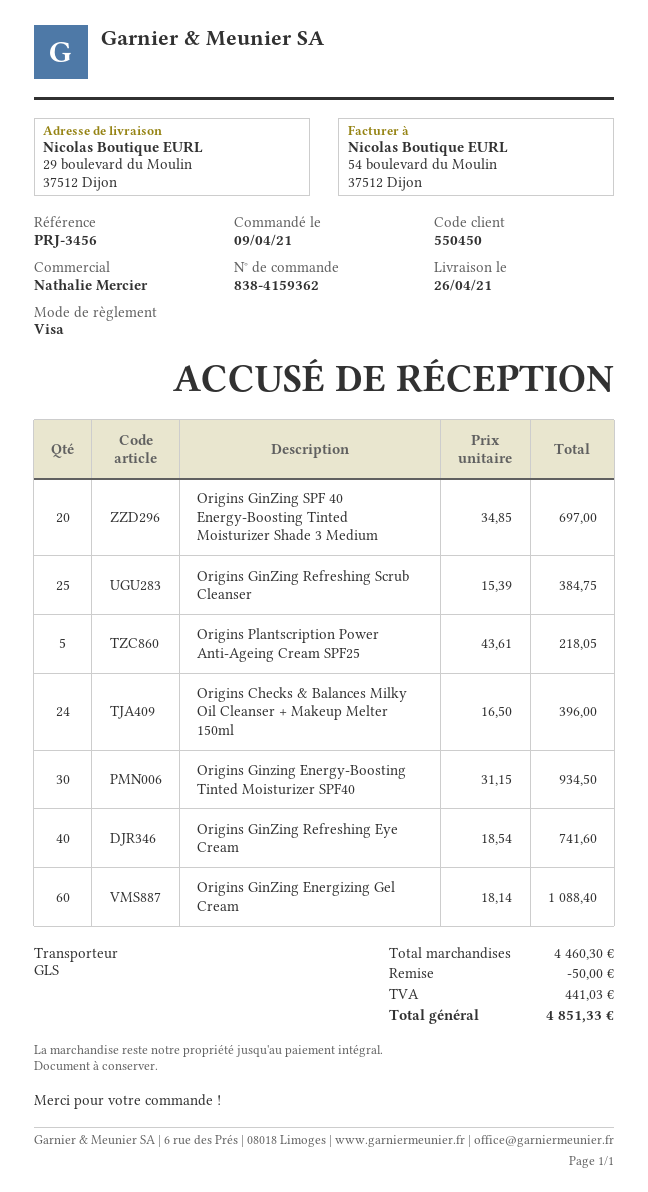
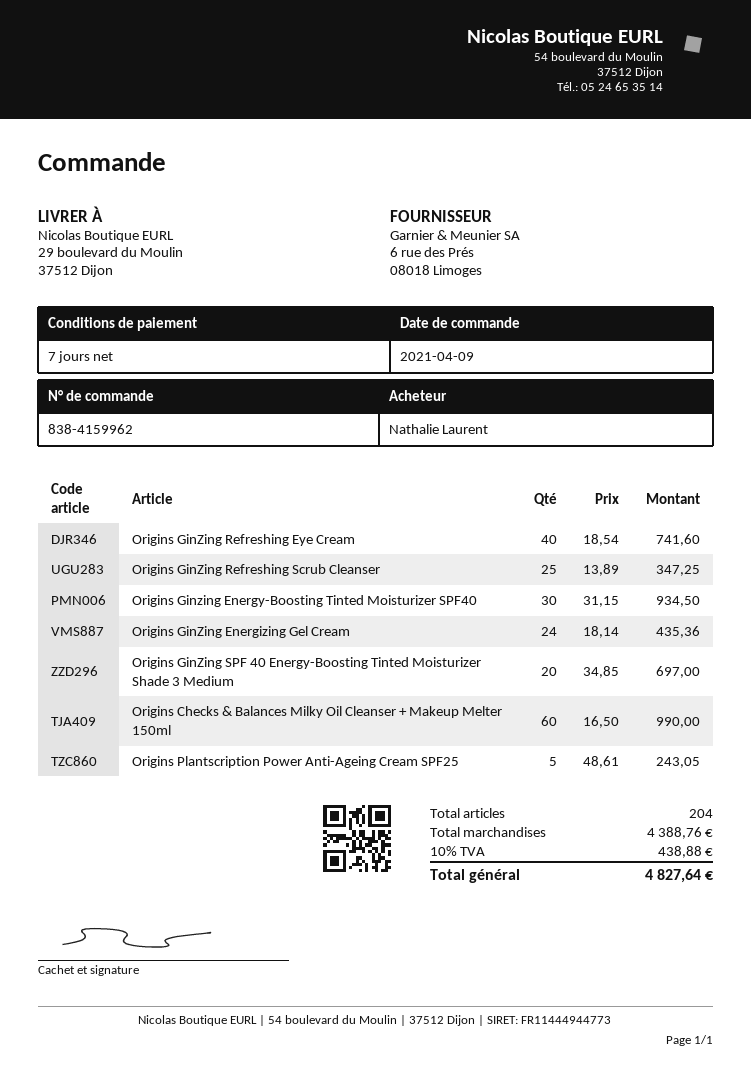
order number: 838-4159362 -> 838-4159962
Origins GinZing Refreshing Scrub Cleanser: 25 x 15.39 = 384.75 -> 25 x 13.89 = 347.25
Origins Plantscription Power Anti-Ageing Cream SPF25: 5 x 43.61 = 218.05 -> 5 x 48.61 = 243.05
Origins Checks & Balances Milky Oil Cleanser + Makeup Melter 150ml: 24 x 16.50 = 396.00 -> 60 x 16.50 = 990.00
Origins GinZing Energizing Gel Cream: 60 x 18.14 = 1088.40 -> 24 x 18.14 = 435.36
subtotal: 4460.30 -> 4388.76
discount: 50.00 -> none
tax: 441.03 -> 438.88
total: 4851.33 -> 4827.64

